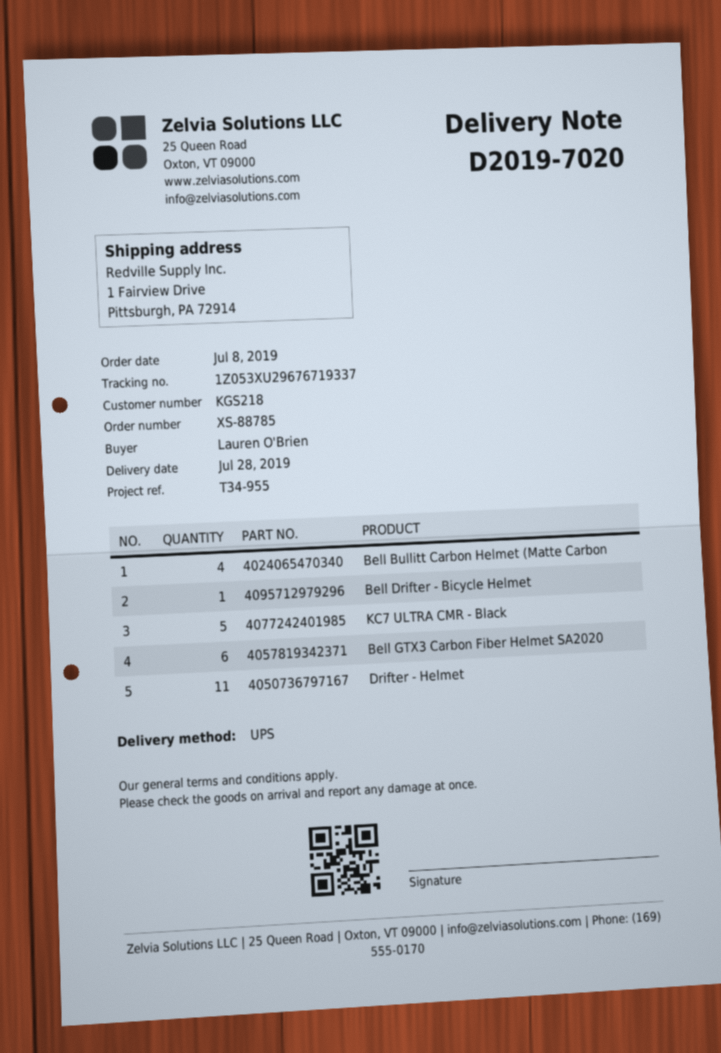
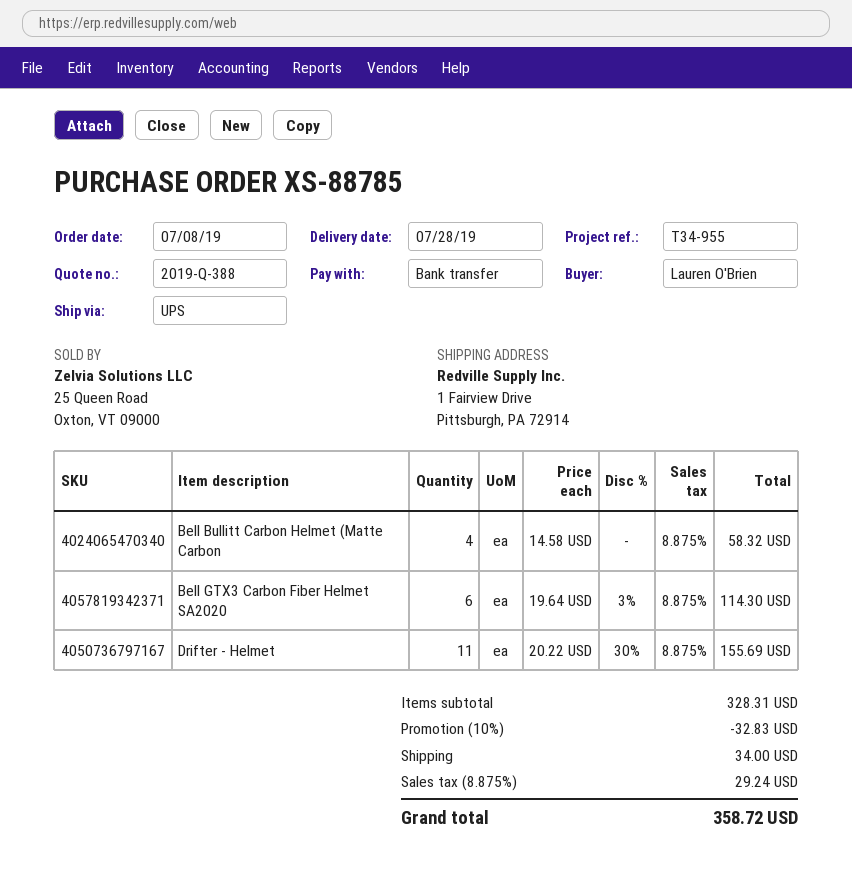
Bell Drifter - Bicycle Helmet: 1 -> none
KC7 ULTRA CMR - Black: 5 -> none

